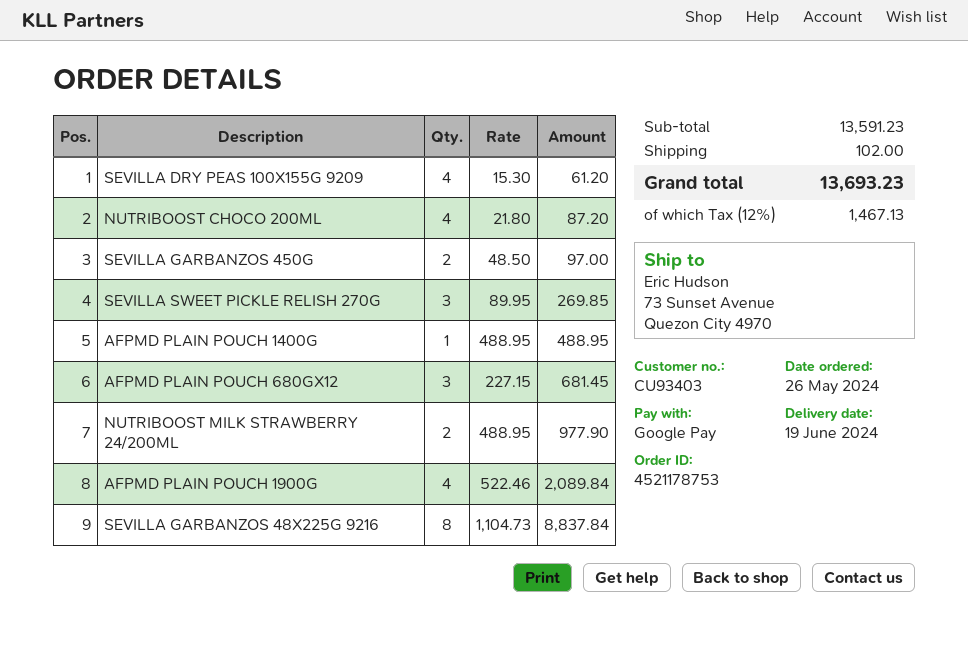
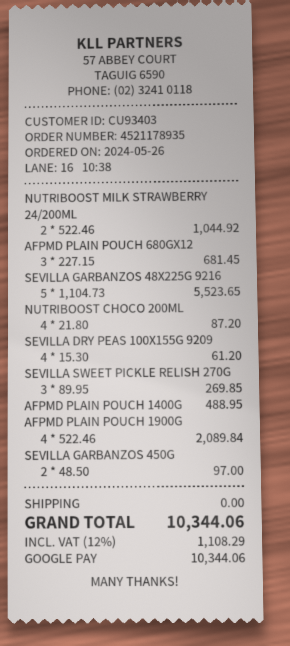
order number: 4521178753 -> 4521178935
NUTRIBOOST MILK STRAWBERRY 24/200ML: 2 x 488.95 = 977.90 -> 2 x 522.46 = 1044.92
SEVILLA GARBANZOS 48X225G 9216: 8 x 1104.73 = 8837.84 -> 5 x 1104.73 = 5523.65
shipping: 102.00 -> 0.00
tax: 12% = 1467.13 -> 12% = 1108.29
total: 13693.23 -> 10344.06

